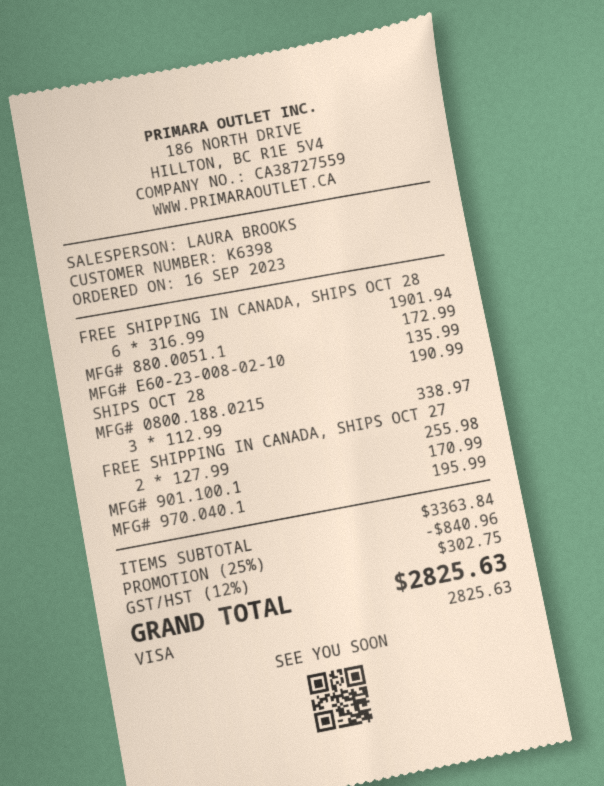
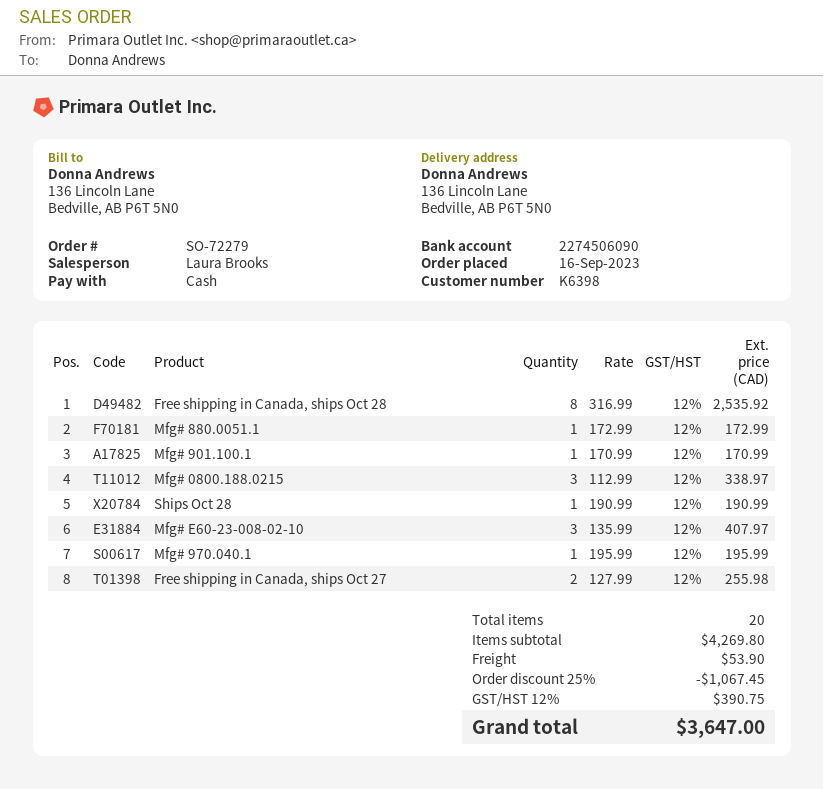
payment method: Visa -> cash
FREE SHIPPING IN CANADA, SHIPS OCT 28: 6 x 316.99 = 1901.94 -> 8 x 316.99 = 2535.92
MFG# E60-23-008-02-10: 1 x 135.99 = 135.99 -> 3 x 135.99 = 407.97
subtotal: 3363.84 -> 4269.80
discount: 25% = 840.96 -> 25% = 1067.45
shipping: none -> 53.90
tax: 12% = 302.75 -> 12% = 390.75
total: 2825.63 -> 3647.00

